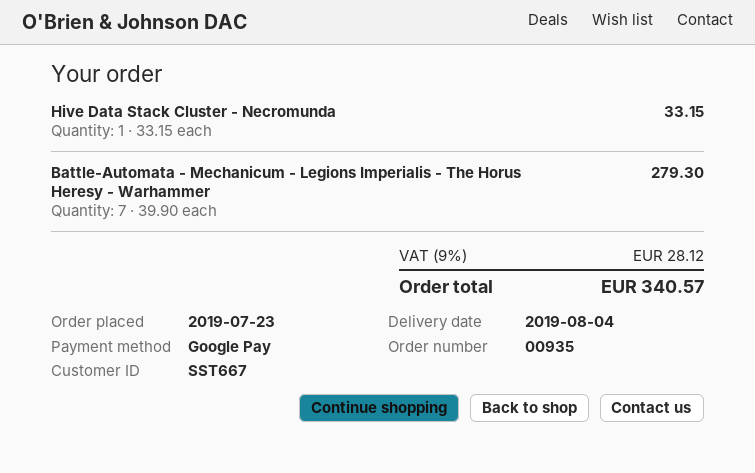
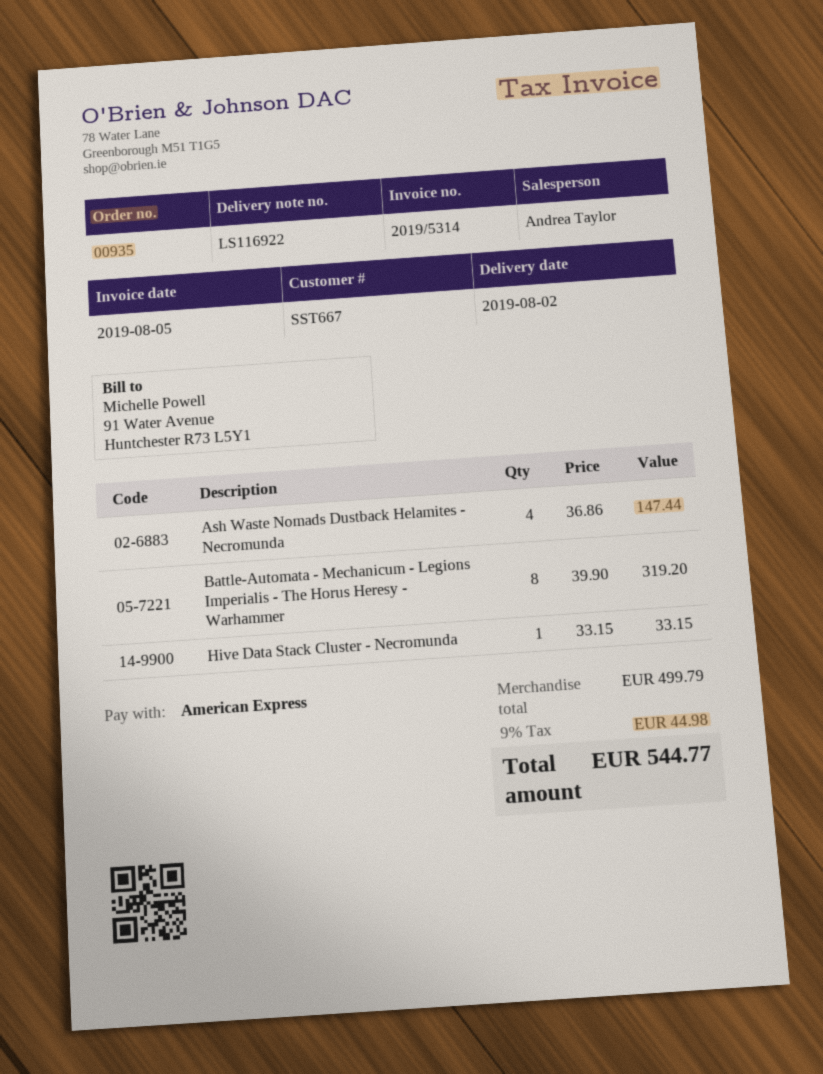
delivery date: 2019-08-04 -> 2019-08-02
payment method: Google Pay -> American Express
Battle-Automata - Mechanicum - Legions Imperialis - The Horus Heresy - Warhammer: 7 x 39.90 = 279.30 -> 8 x 39.90 = 319.20
Ash Waste Nomads Dustback Helamites - Necromunda: none -> 4 x 36.86 = 147.44
tax: 9% = 28.12 -> 9% = 44.98
total: 340.57 -> 544.77

